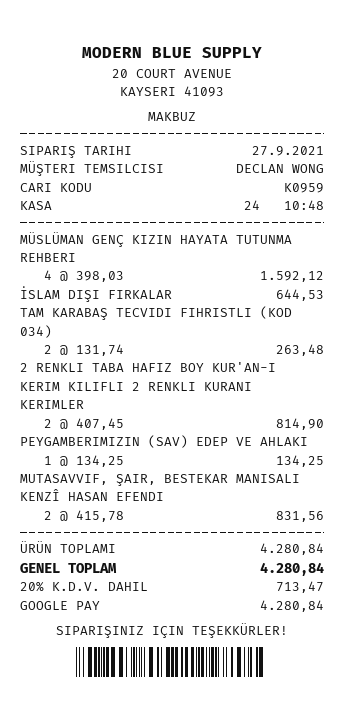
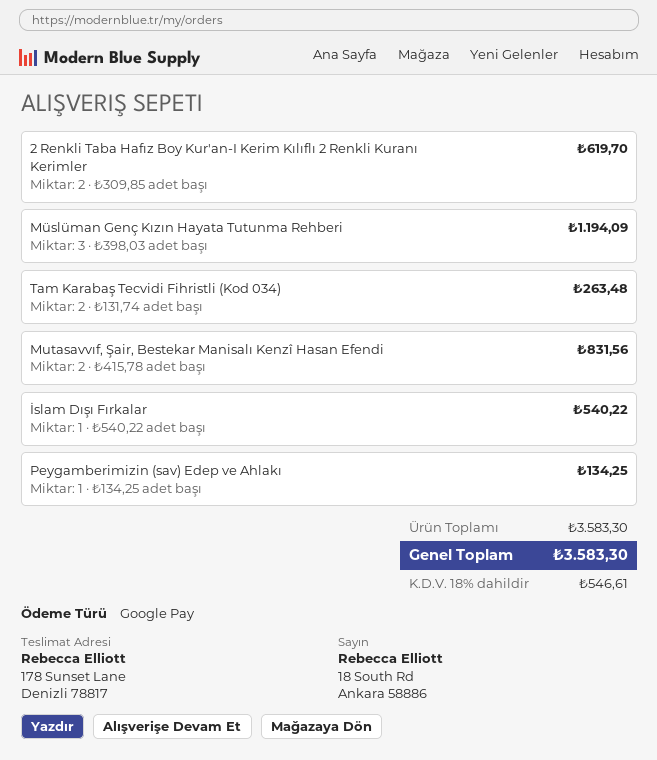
MÜSLÜMAN GENÇ KIZIN HAYATA TUTUNMA REHBERI: 4 x 398.03 = 1592.12 -> 3 x 398.03 = 1194.09
İSLAM DIŞI FIRKALAR: 1 x 644.53 = 644.53 -> 1 x 540.22 = 540.22
2 RENKLI TABA HAFIZ BOY KUR'AN-I KERIM KILIFLI 2 RENKLI KURANI KERIMLER: 2 x 407.45 = 814.90 -> 2 x 309.85 = 619.70
subtotal: 4280.84 -> 3583.30
tax: 20% = 713.47 -> 18% = 546.61
total: 4280.84 -> 3583.30

